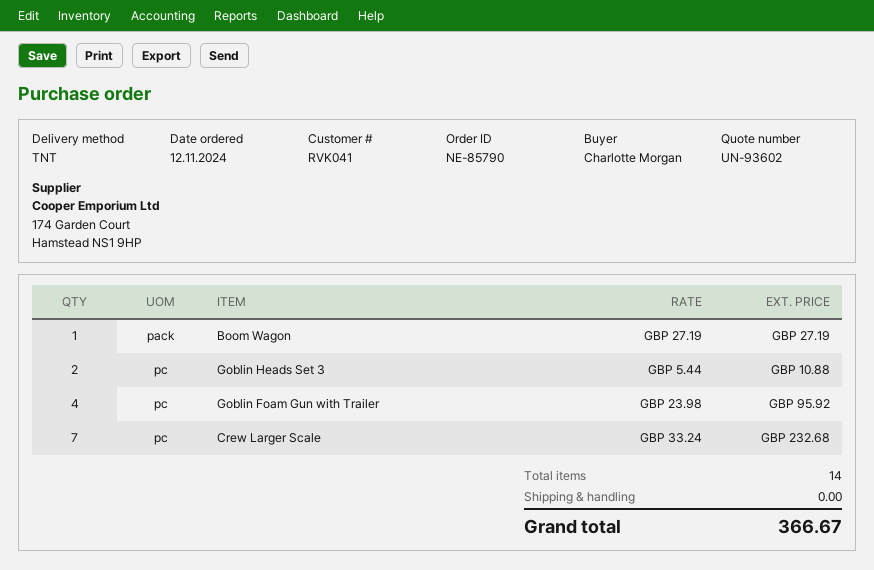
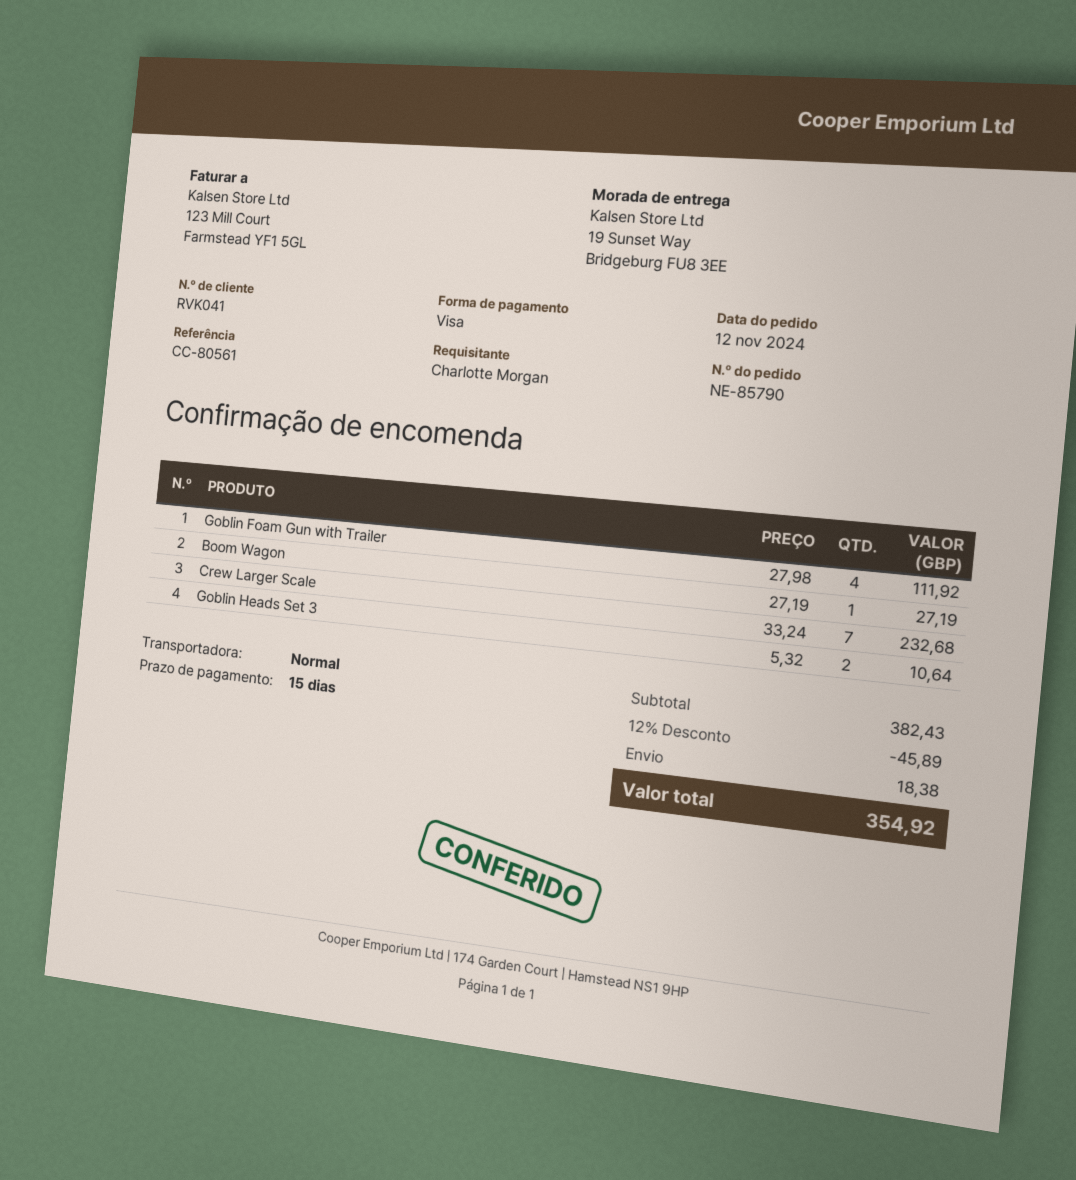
shipping method: TNT -> standard
Goblin Heads Set 3: 2 x 5.44 = 10.88 -> 2 x 5.32 = 10.64
Goblin Foam Gun with Trailer: 4 x 23.98 = 95.92 -> 4 x 27.98 = 111.92
discount: none -> 12% = 45.89
shipping: 0.00 -> 18.38
total: 366.67 -> 354.92

